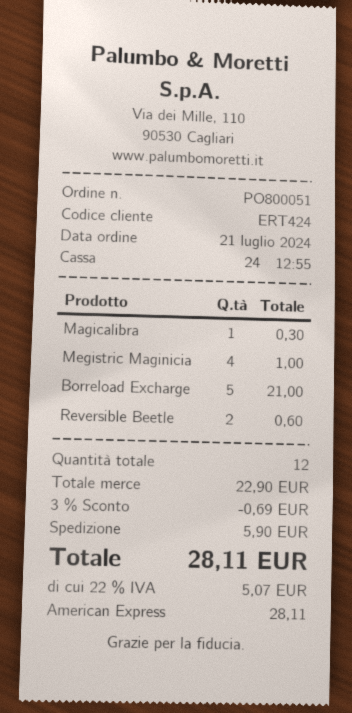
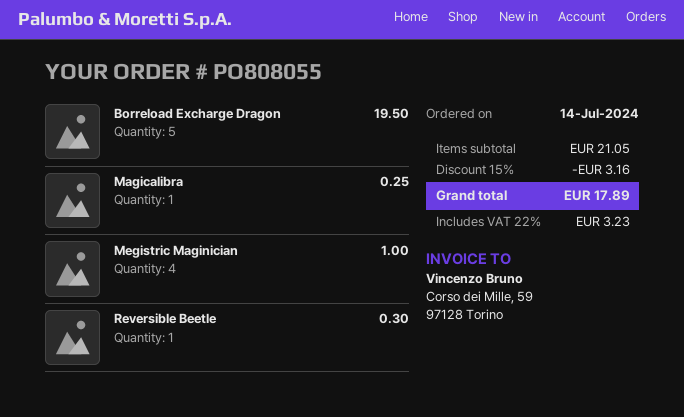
order number: PO800051 -> PO808055
order date: 2024-07-21 -> 2024-07-14
Magicalibra: 1 for 0.30 -> 1 for 0.25
Borreload Excharge: 5 for 21.00 -> 5 for 19.50
Reversible Beetle: 2 for 0.60 -> 1 for 0.30
subtotal: 22.90 -> 21.05
discount: 3% = 0.69 -> 15% = 3.16
shipping: 5.90 -> none
tax: 22% = 5.07 -> 22% = 3.23
total: 28.11 -> 17.89

